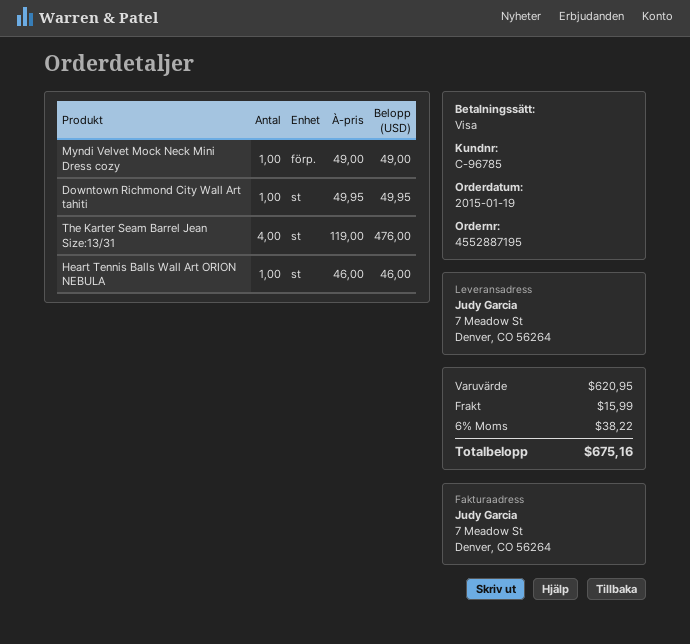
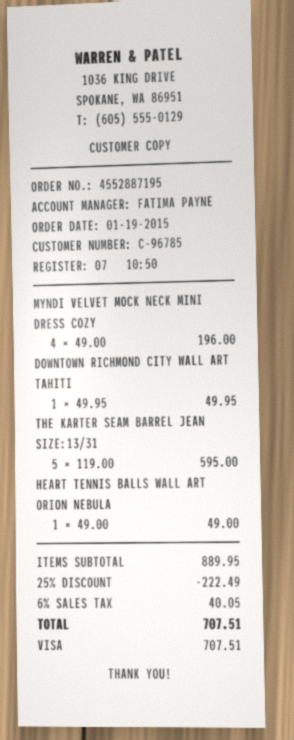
Myndi Velvet Mock Neck Mini Dress cozy: 1 x 49.00 = 49.00 -> 4 x 49.00 = 196.00
The Karter Seam Barrel Jean Size:13/31: 4 x 119.00 = 476.00 -> 5 x 119.00 = 595.00
Heart Tennis Balls Wall Art ORION NEBULA: 1 x 46.00 = 46.00 -> 1 x 49.00 = 49.00
subtotal: 620.95 -> 889.95
discount: none -> 25% = 222.49
shipping: 15.99 -> none
tax: 6% = 38.22 -> 6% = 40.05
total: 675.16 -> 707.51

